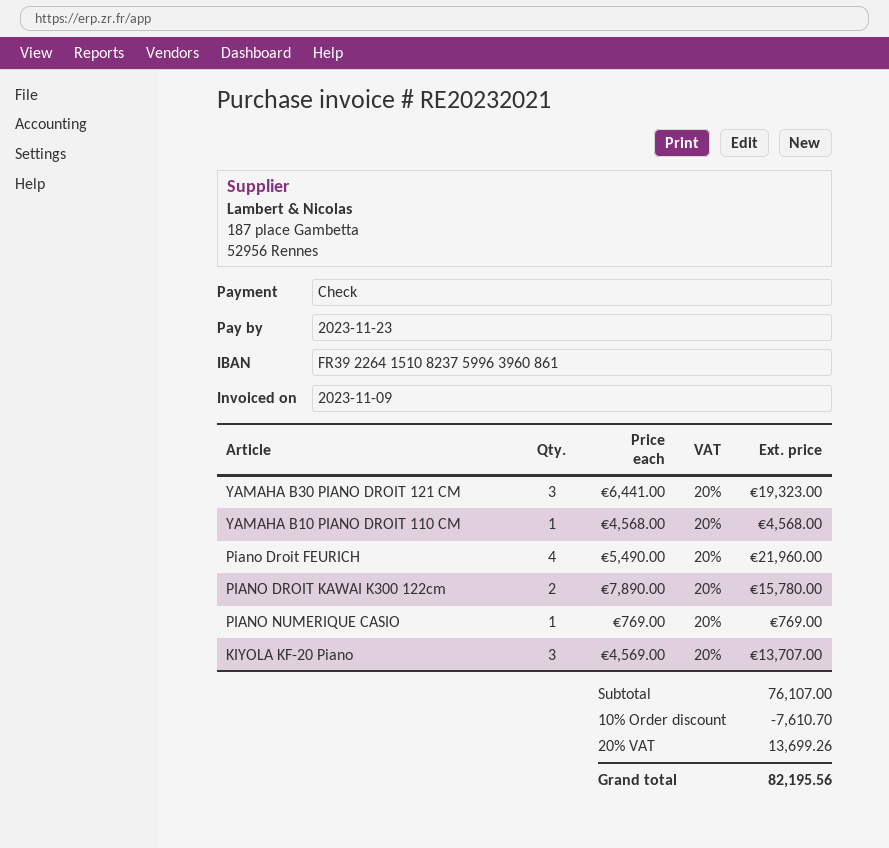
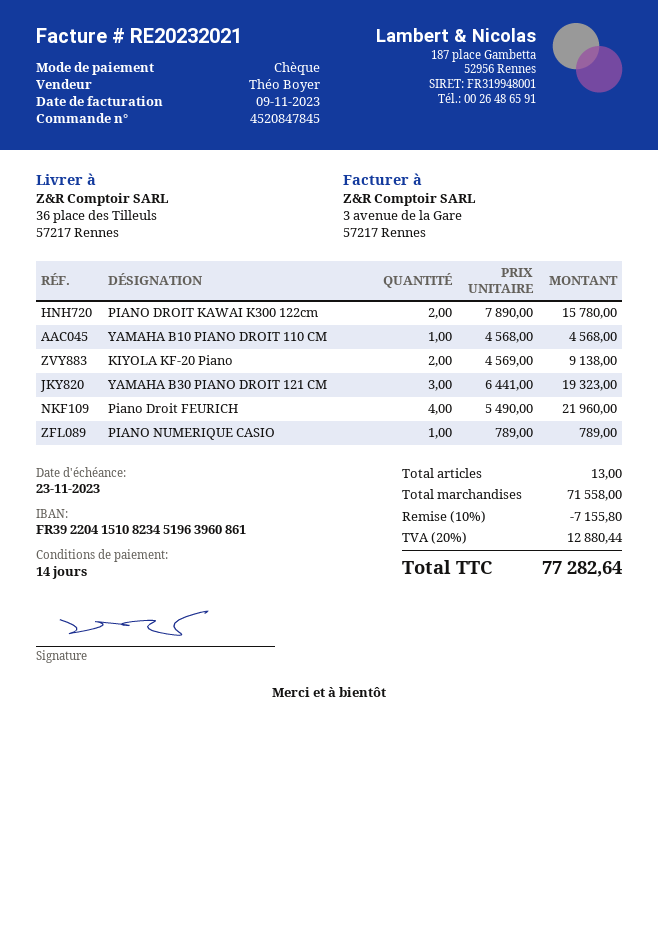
bank account: FR3922641510823759963960861 -> FR3922041510823451963960861
PIANO NUMERIQUE CASIO: 1 x 769.00 = 769.00 -> 1 x 789.00 = 789.00
KIYOLA KF-20 Piano: 3 x 4569.00 = 13707.00 -> 2 x 4569.00 = 9138.00
subtotal: 76107.00 -> 71558.00
discount: 10% = 7610.70 -> 10% = 7155.80
tax: 20% = 13699.26 -> 20% = 12880.44
total: 82195.56 -> 77282.64

